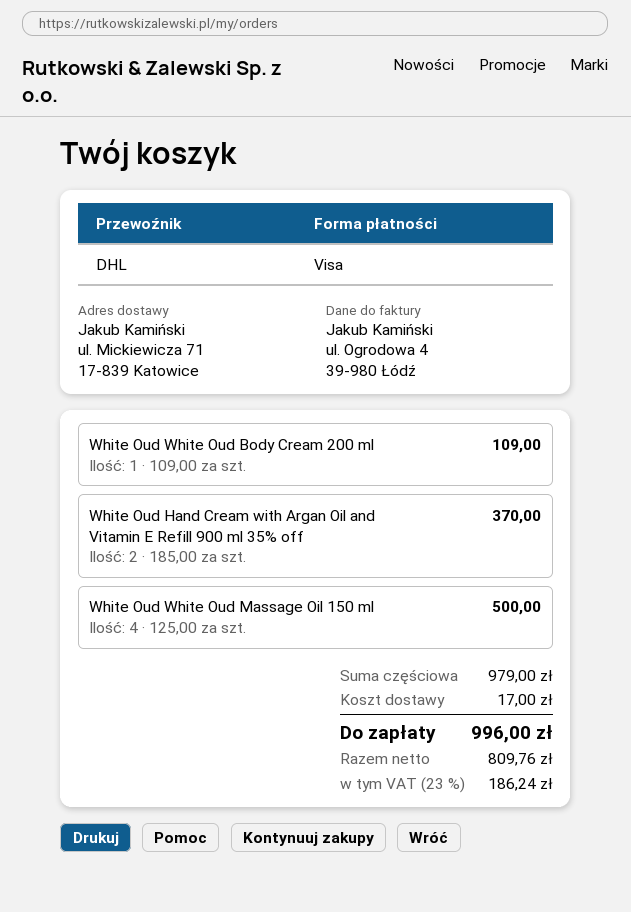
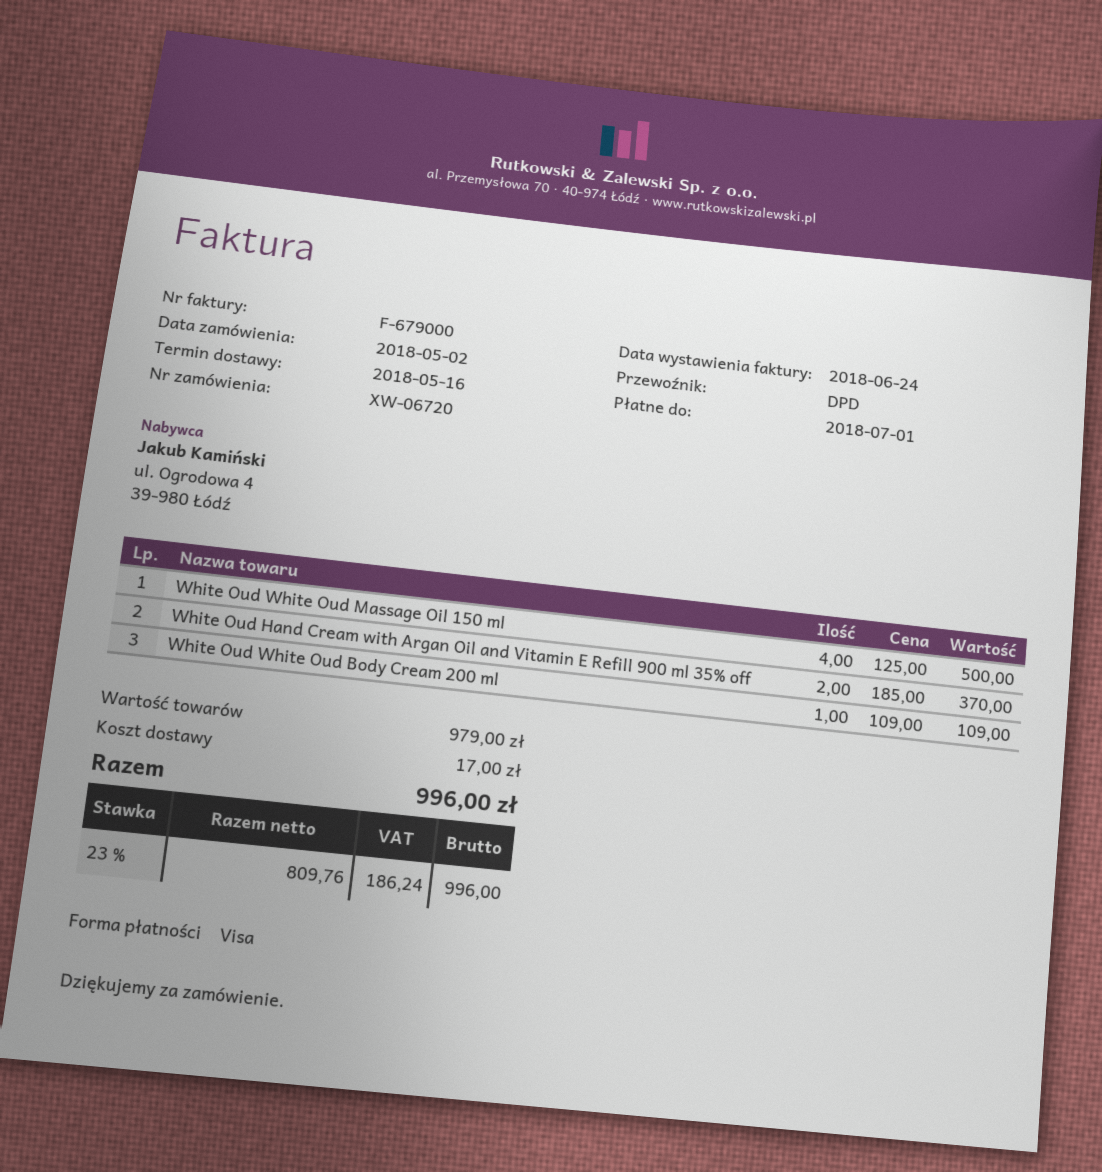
shipping method: DHL -> DPD

